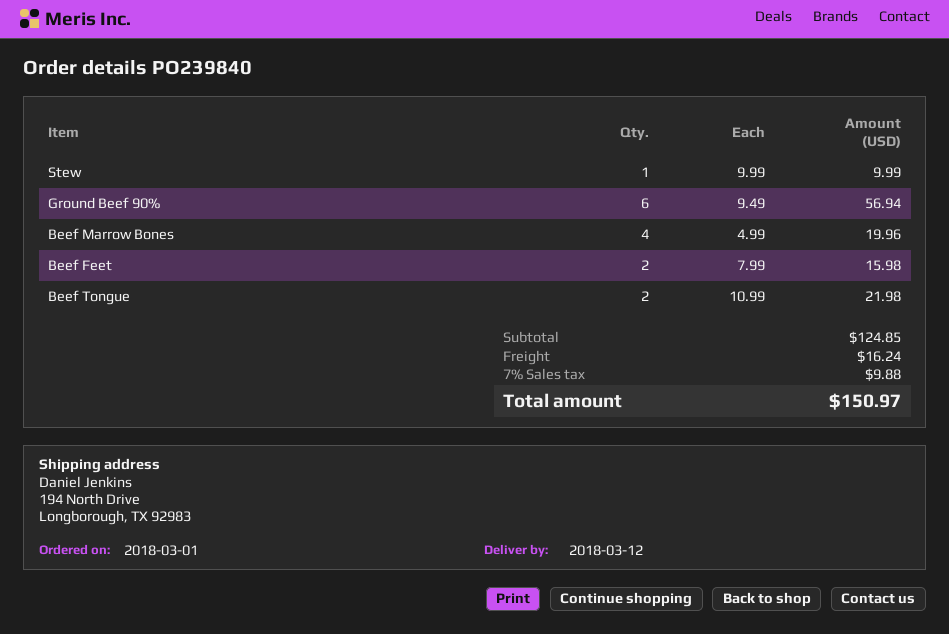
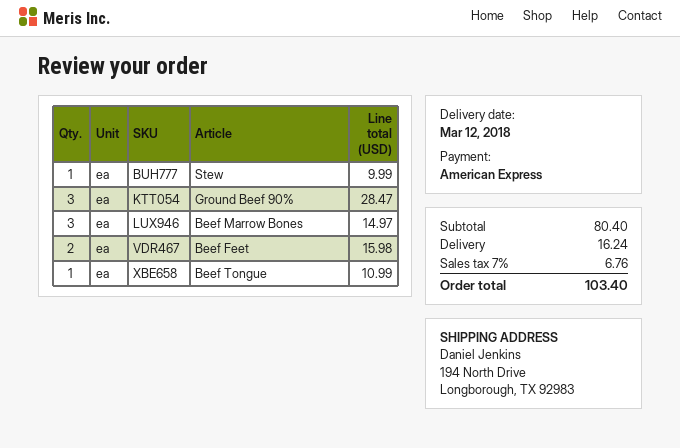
Ground Beef 90%: 6 for 56.94 -> 3 for 28.47
Beef Marrow Bones: 4 for 19.96 -> 3 for 14.97
Beef Tongue: 2 for 21.98 -> 1 for 10.99
subtotal: 124.85 -> 80.40
tax: 7% = 9.88 -> 7% = 6.76
total: 150.97 -> 103.40

